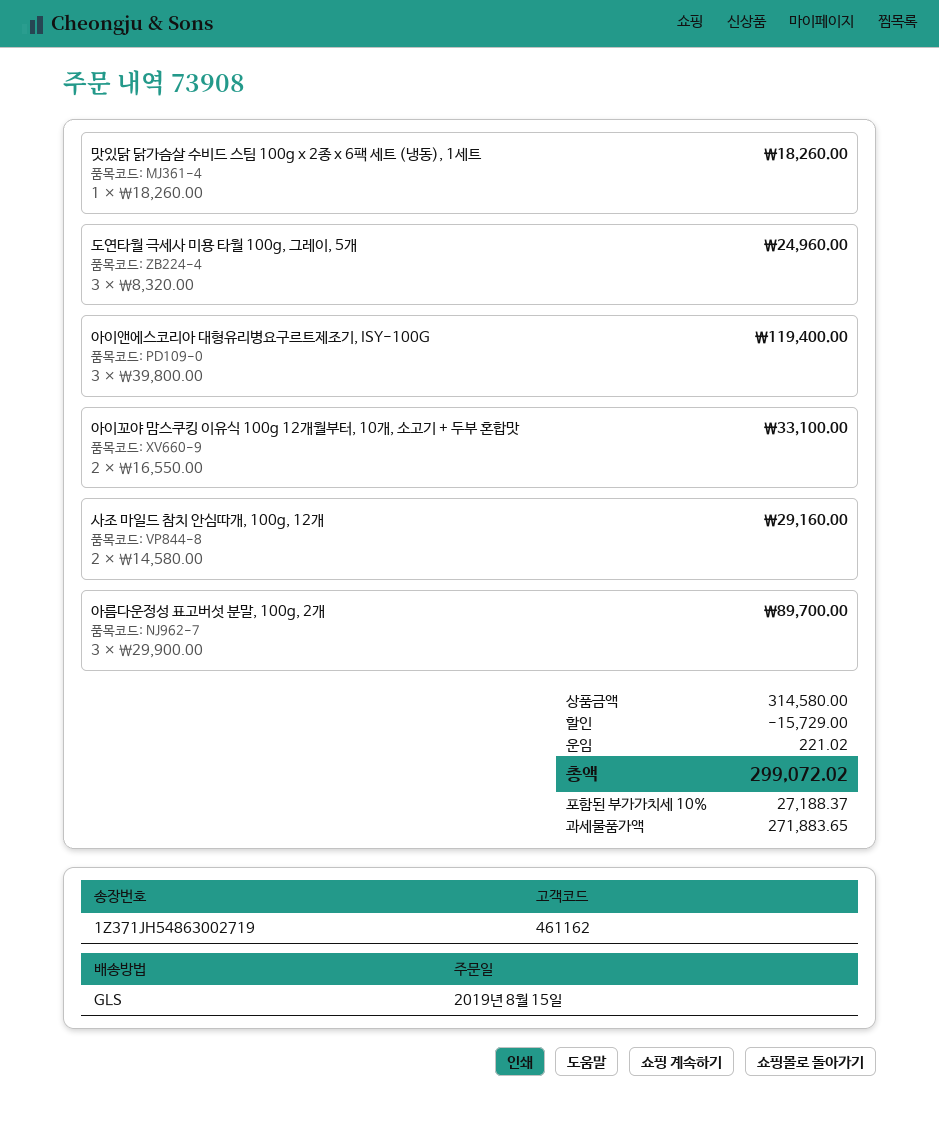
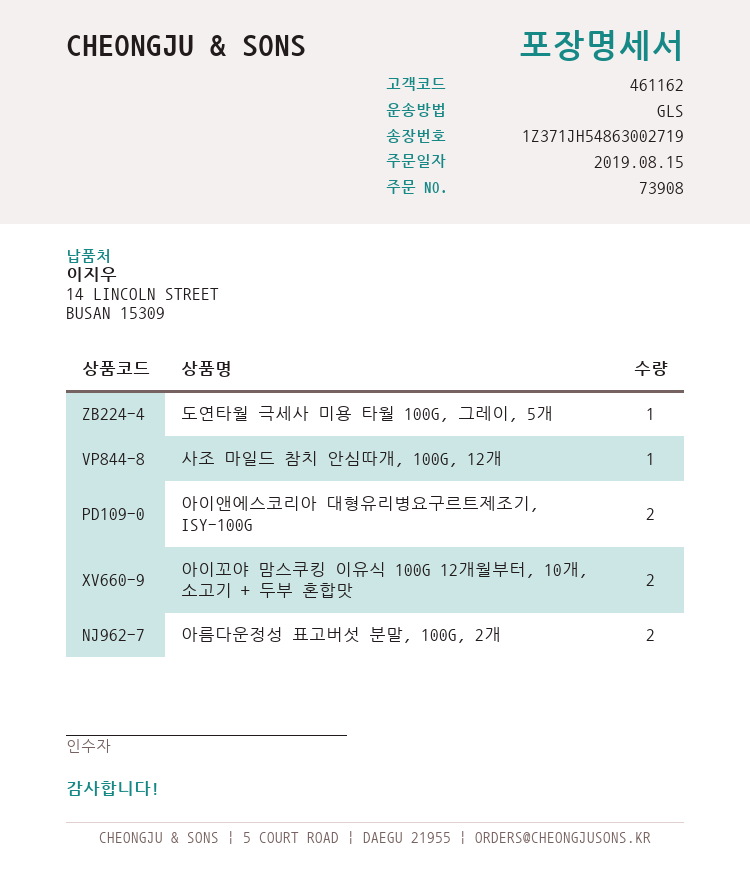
맛있닭 닭가슴살 수비드 스팀 100g x 2종 x 6팩 세트 (냉동), 1세트: 1 -> none
도연타월 극세사 미용 타월 100g, 그레이, 5개: 3 -> 1
아이앤에스코리아 대형유리병요구르트제조기, ISY-100G: 3 -> 2
사조 마일드 참치 안심따개, 100g, 12개: 2 -> 1
아름다운정성 표고버섯 분말, 100g, 2개: 3 -> 2

